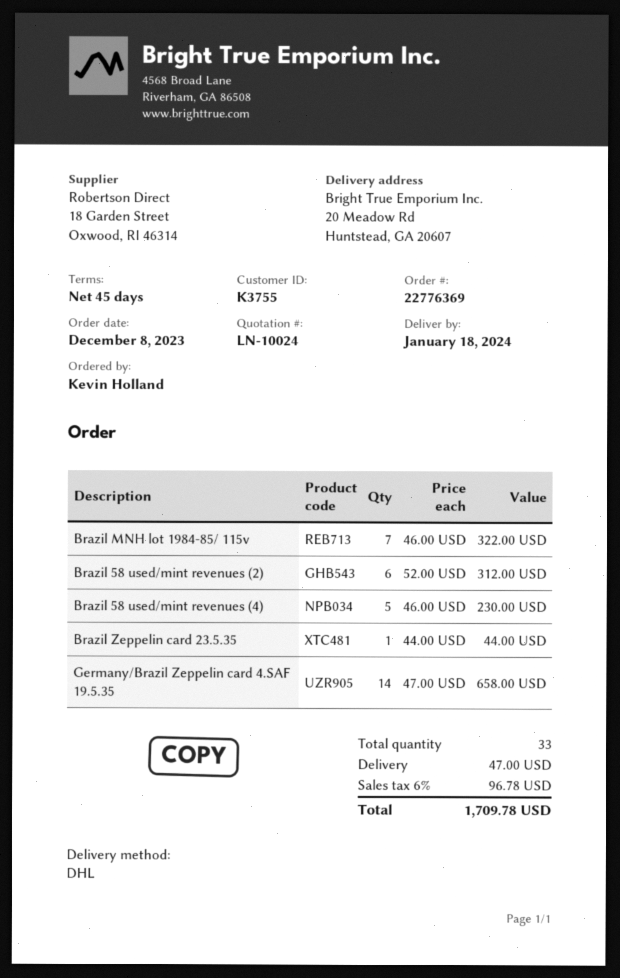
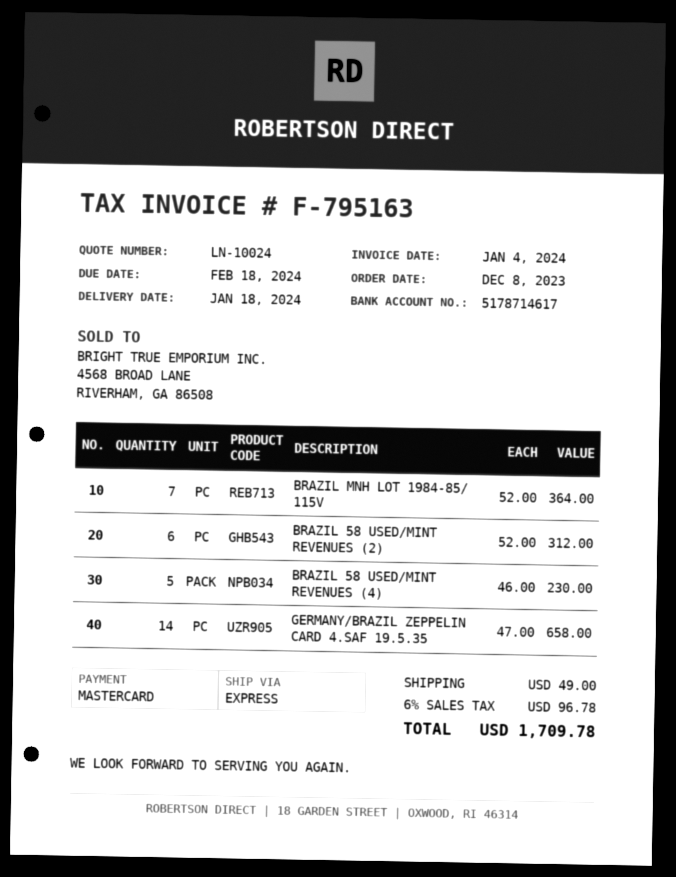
shipping method: DHL -> express
Brazil MNH lot 1984-85/ 115v: 7 x 46.00 = 322.00 -> 7 x 52.00 = 364.00
Brazil Zeppelin card 23.5.35: 1 x 44.00 = 44.00 -> none
shipping: 47.00 -> 49.00

